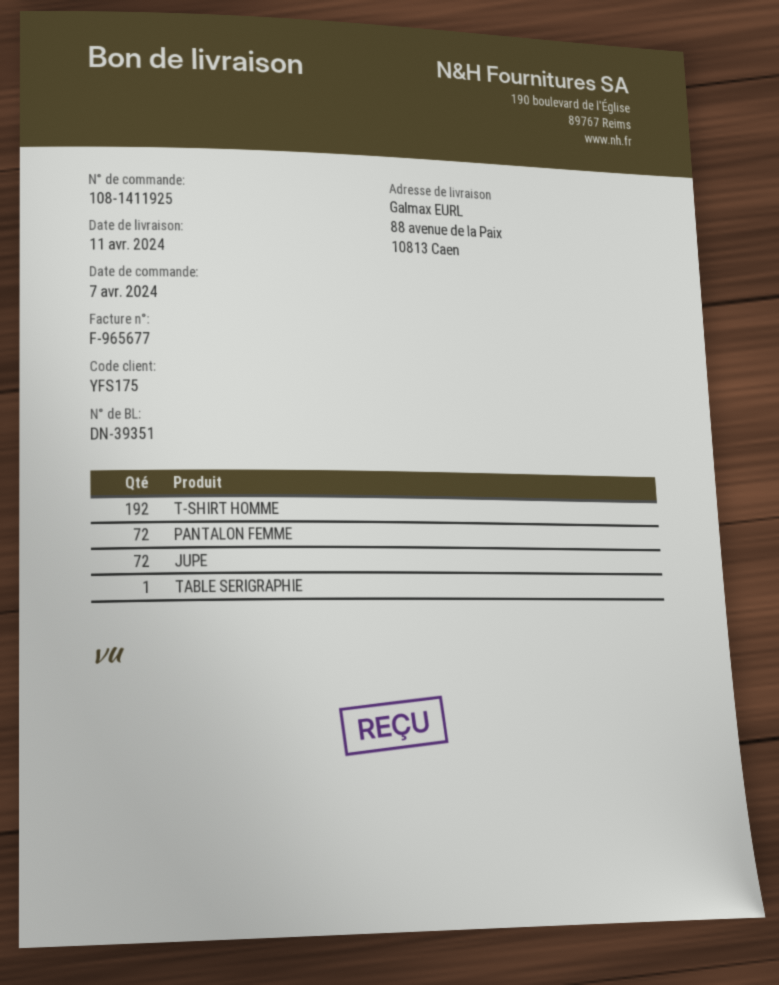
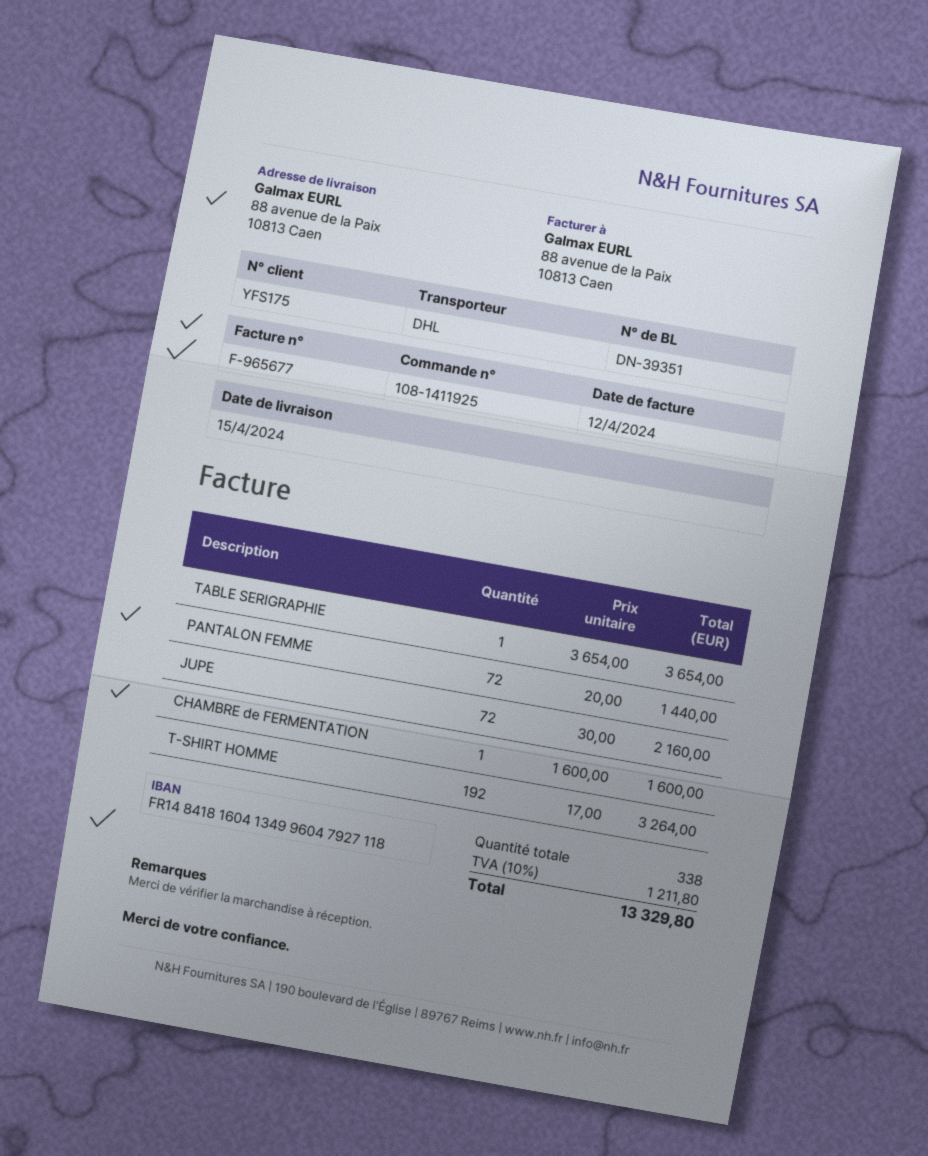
delivery date: 2024-04-11 -> 2024-04-15
CHAMBRE de FERMENTATION: none -> 1

